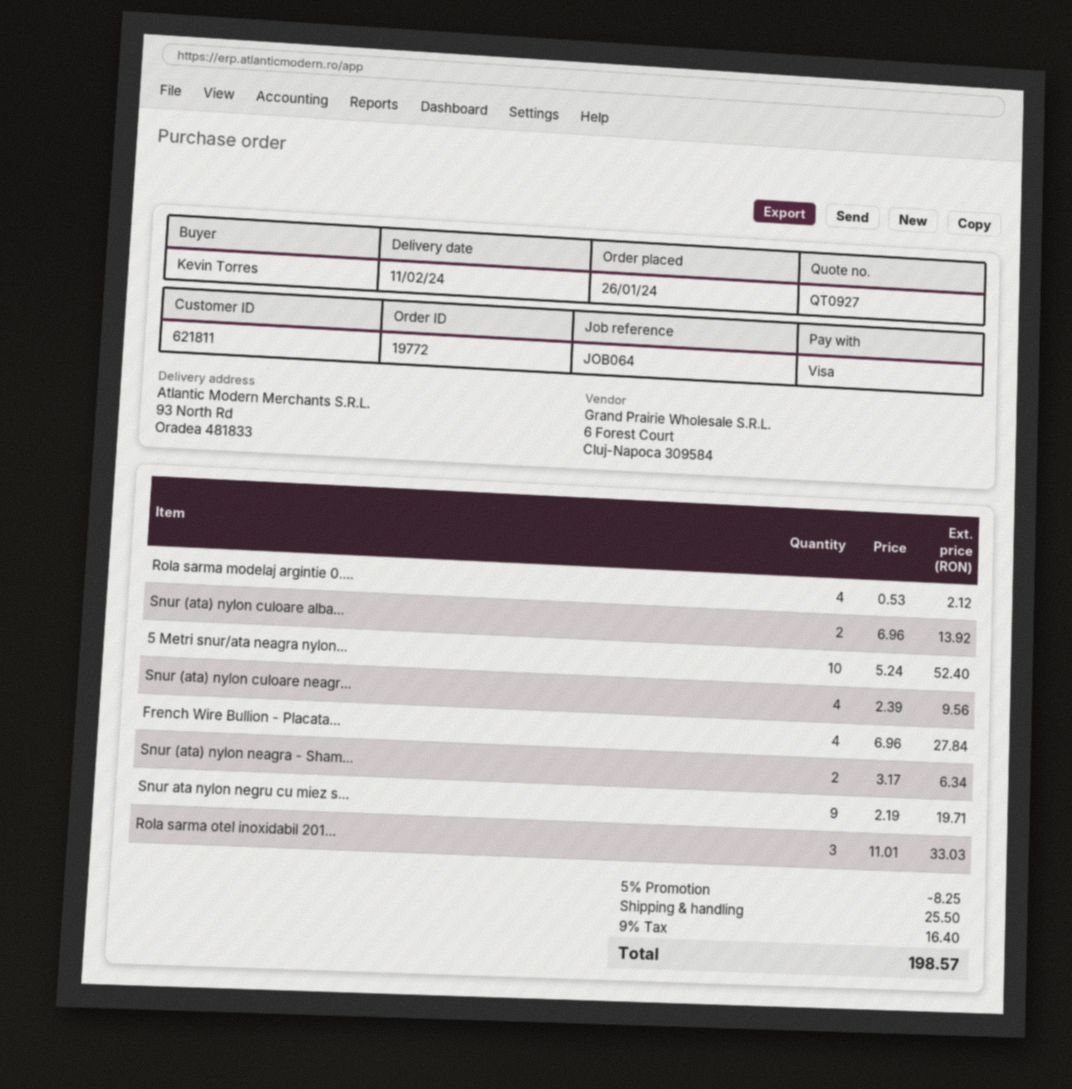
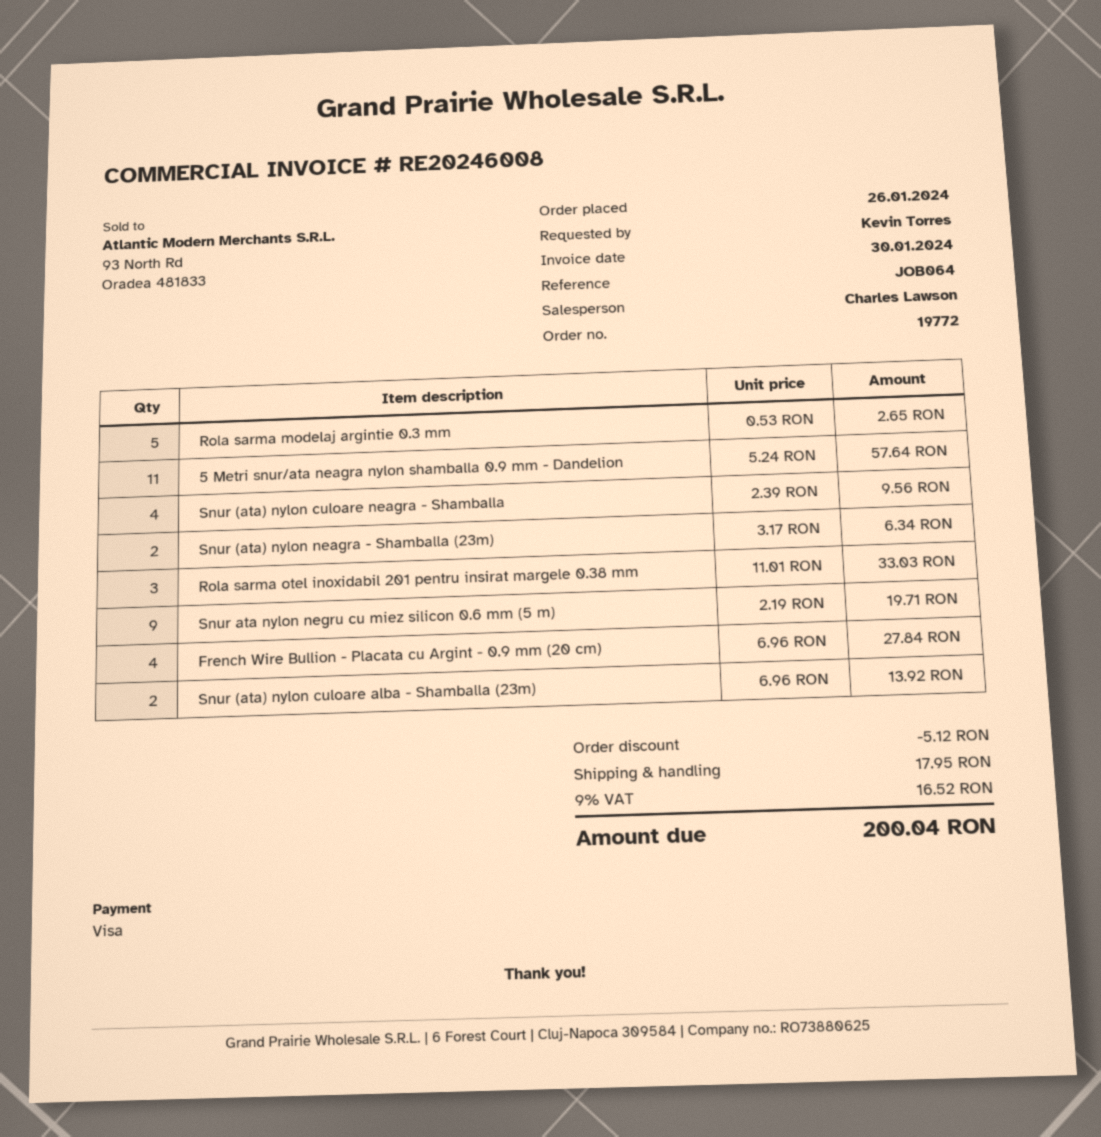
Rola sarma modelaj argintie 0....: 4 x 0.53 = 2.12 -> 5 x 0.53 = 2.65
5 Metri snur/ata neagra nylon...: 10 x 5.24 = 52.40 -> 11 x 5.24 = 57.64
discount: 8.25 -> 5.12
shipping: 25.50 -> 17.95
tax: 9% = 16.40 -> 9% = 16.52
total: 198.57 -> 200.04

